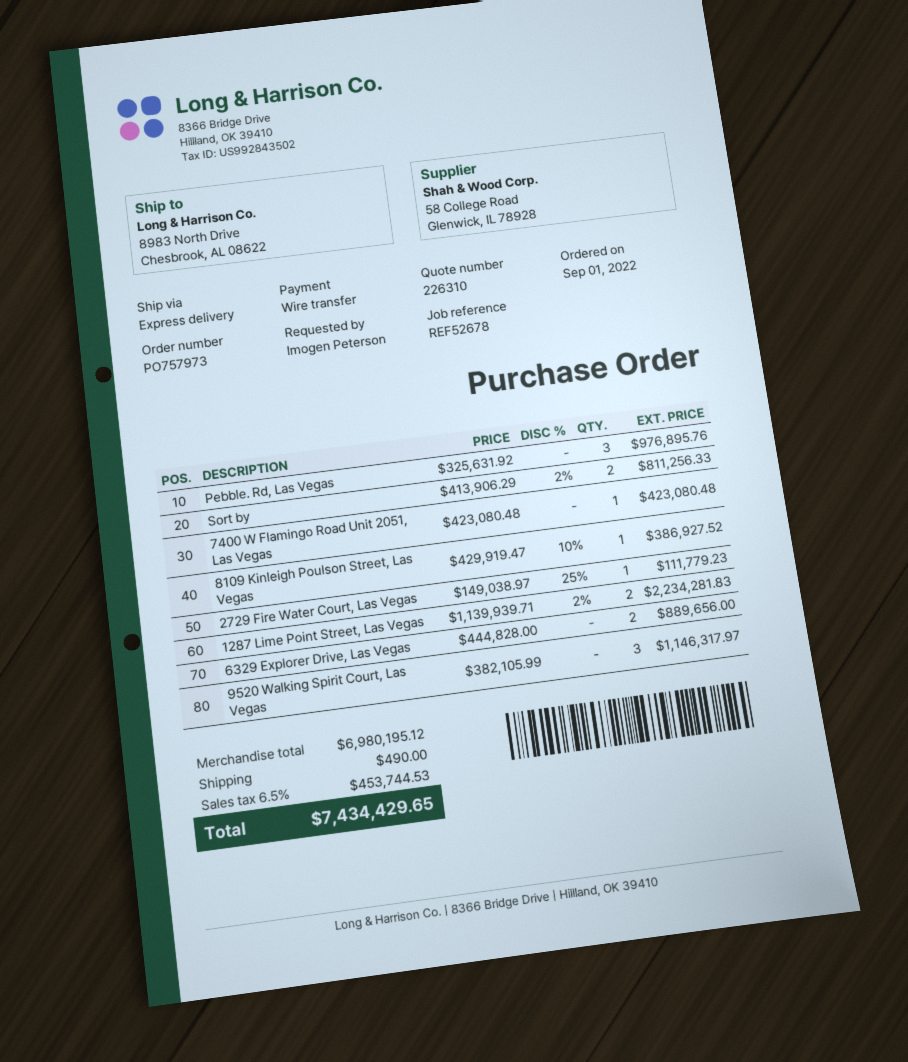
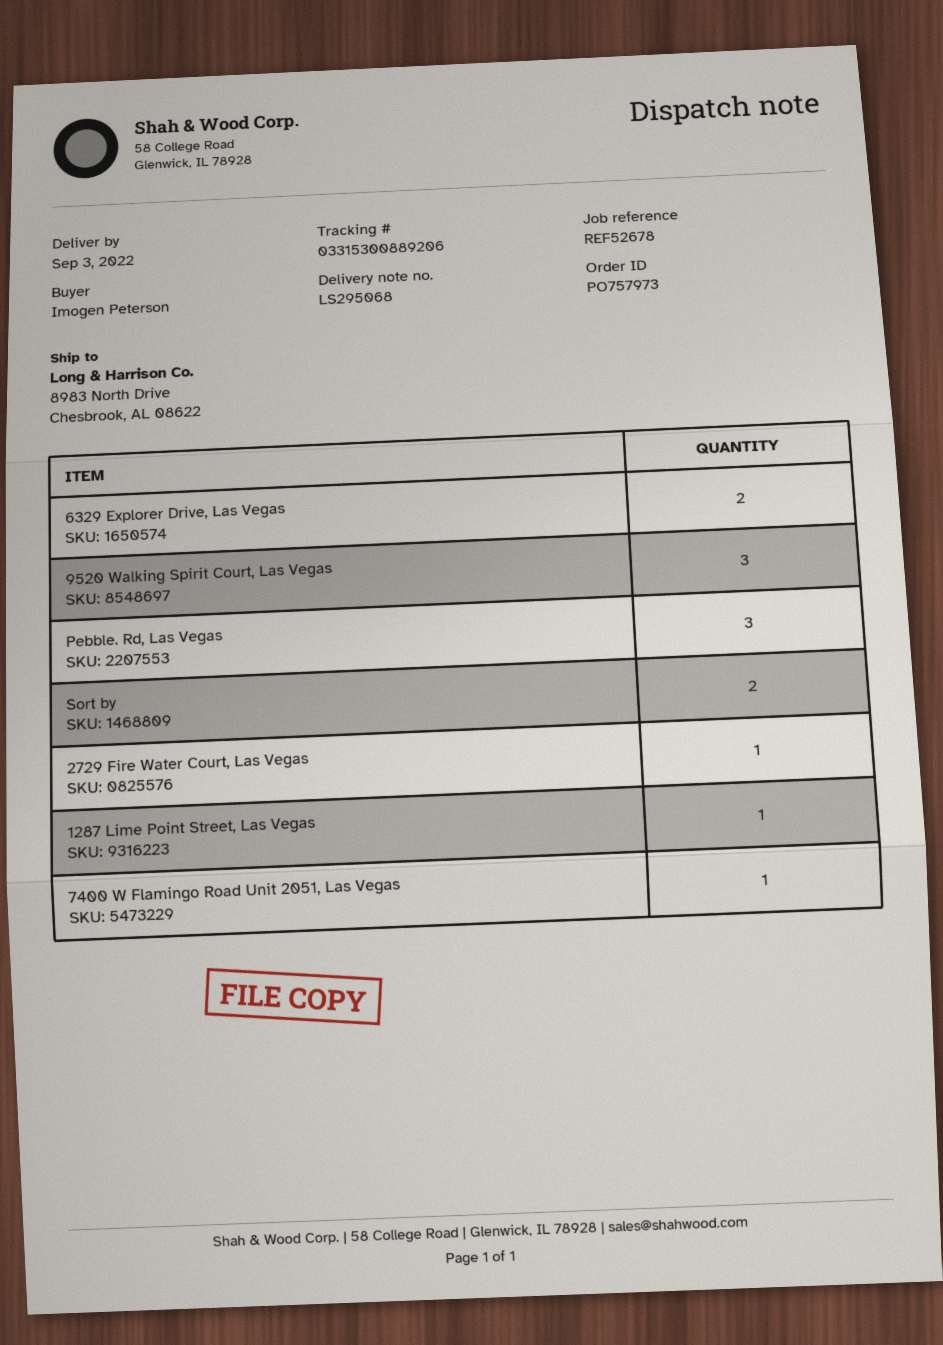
8109 Kinleigh Poulson Street, Las Vegas: 1 -> none
1287 Lime Point Street, Las Vegas: 2 -> 1

